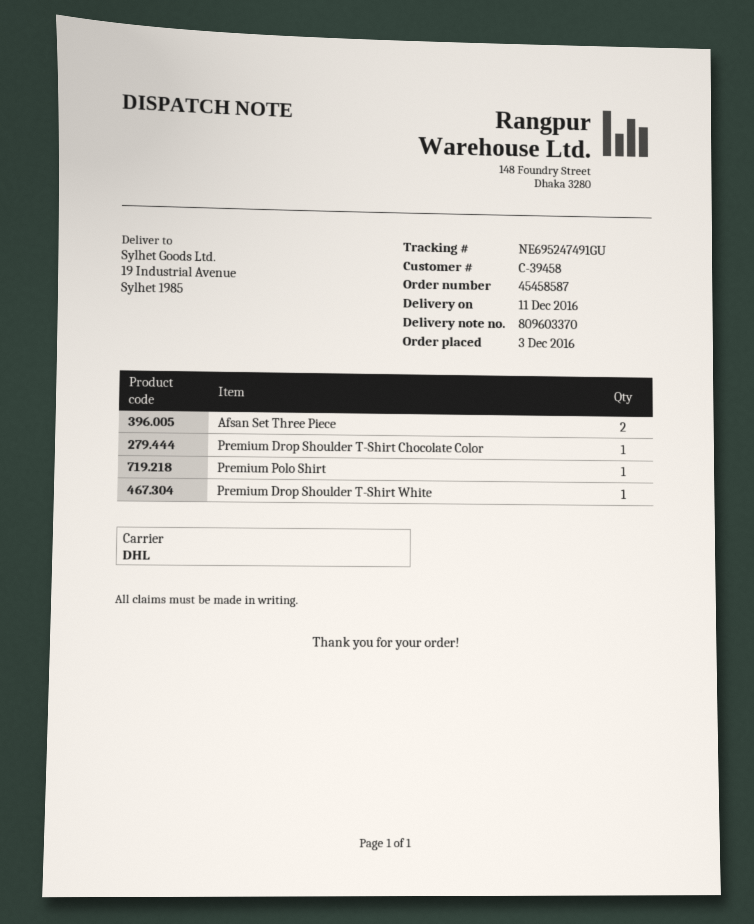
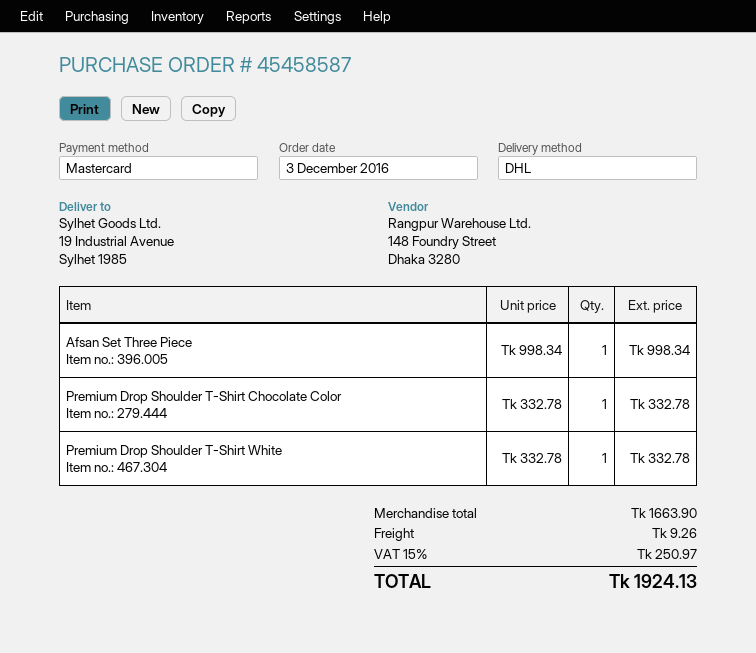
Afsan Set Three Piece: 2 -> 1
Premium Polo Shirt: 1 -> none

